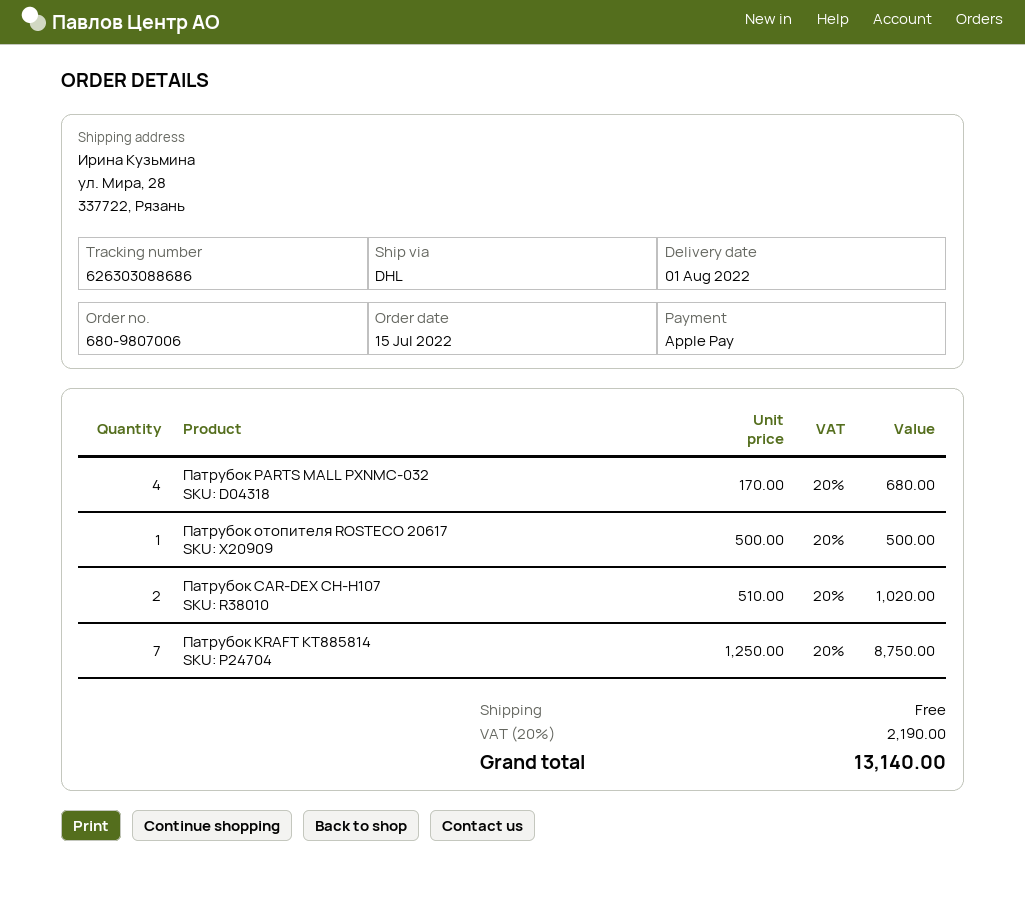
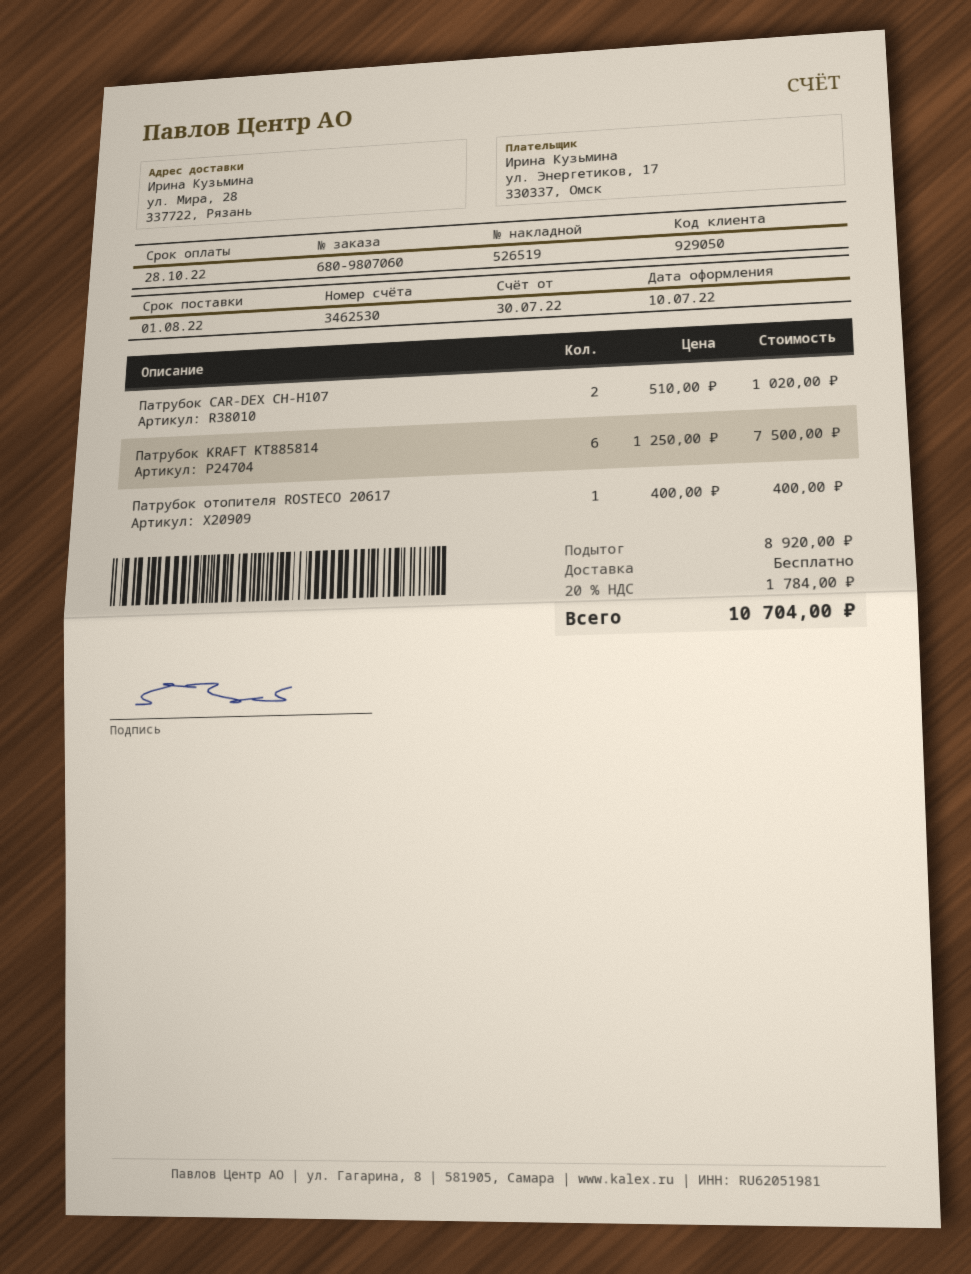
order number: 680-9807006 -> 680-9807060
order date: 2022-07-15 -> 2022-07-10
Патрубок PARTS MALL PXNMC-032: 4 x 170.00 = 680.00 -> none
Патрубок отопителя ROSTECO 20617: 1 x 500.00 = 500.00 -> 1 x 400.00 = 400.00
Патрубок KRAFT KT885814: 7 x 1250.00 = 8750.00 -> 6 x 1250.00 = 7500.00
tax: 20% = 2190.00 -> 20% = 1784.00
total: 13140.00 -> 10704.00

